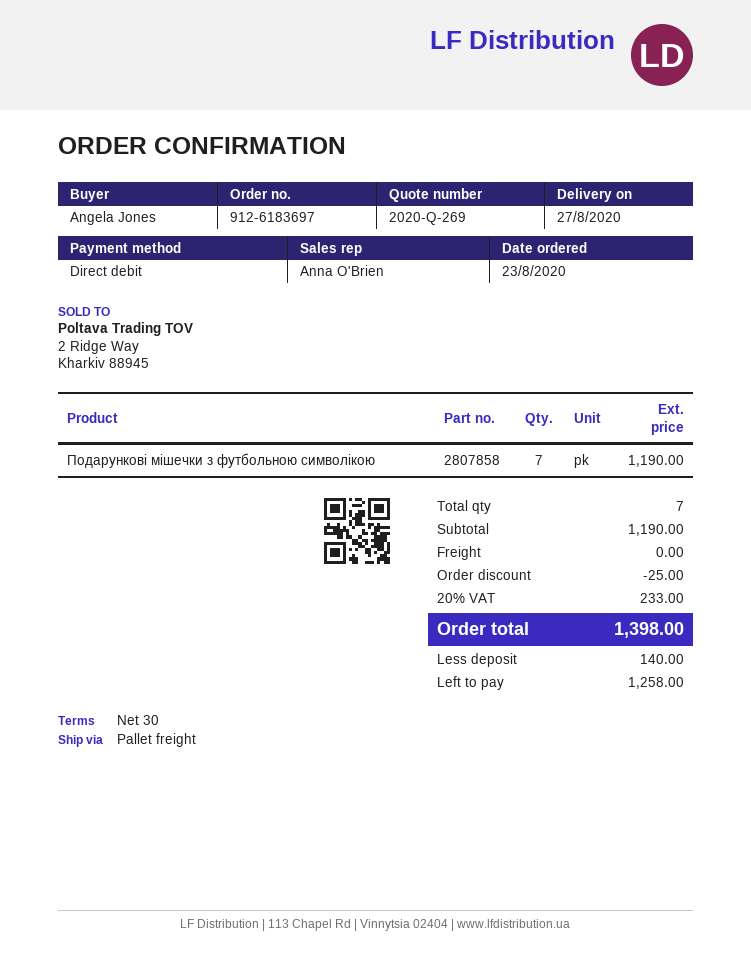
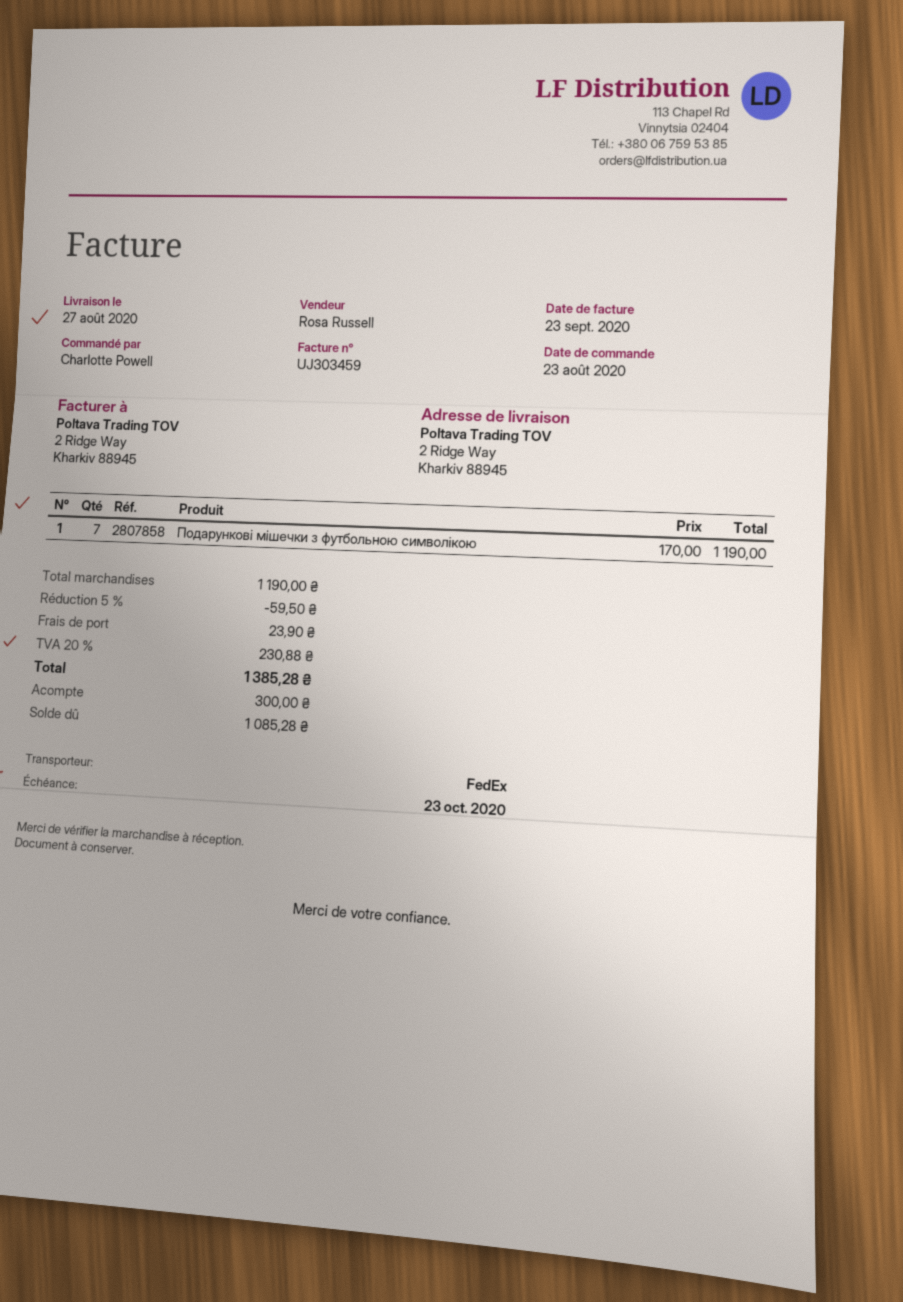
ordered by: Angela Jones -> Charlotte Powell
sales rep: Anna O'Brien -> Rosa Russell
shipping method: pallet freight -> FedEx
discount: 25.00 -> 59.50
shipping: 0.00 -> 23.90
tax: 20% = 233.00 -> 20% = 230.88
total: 1398.00 -> 1385.28
deposit: 140.00 -> 300.00
balance: 1258.00 -> 1085.28

